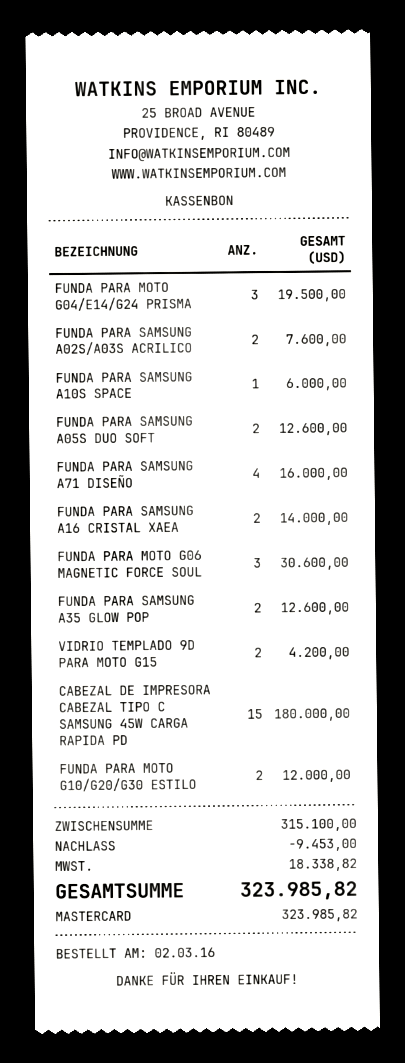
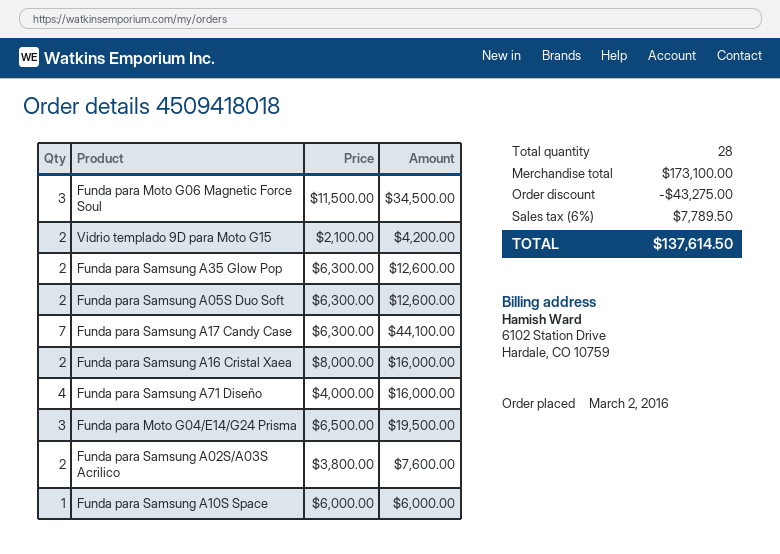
FUNDA PARA SAMSUNG A16 CRISTAL XAEA: 2 for 14000.00 -> 2 for 16000.00
FUNDA PARA MOTO G06 MAGNETIC FORCE SOUL: 3 for 30600.00 -> 3 for 34500.00
CABEZAL DE IMPRESORA CABEZAL TIPO C SAMSUNG 45W CARGA RAPIDA PD: 15 for 180000.00 -> none
FUNDA PARA MOTO G10/G20/G30 ESTILO: 2 for 12000.00 -> none
Funda para Samsung A17 Candy Case: none -> 7 for 44100.00
subtotal: 315100.00 -> 173100.00
discount: 9453.00 -> 43275.00
tax: 18338.82 -> 7789.50
total: 323985.82 -> 137614.50

